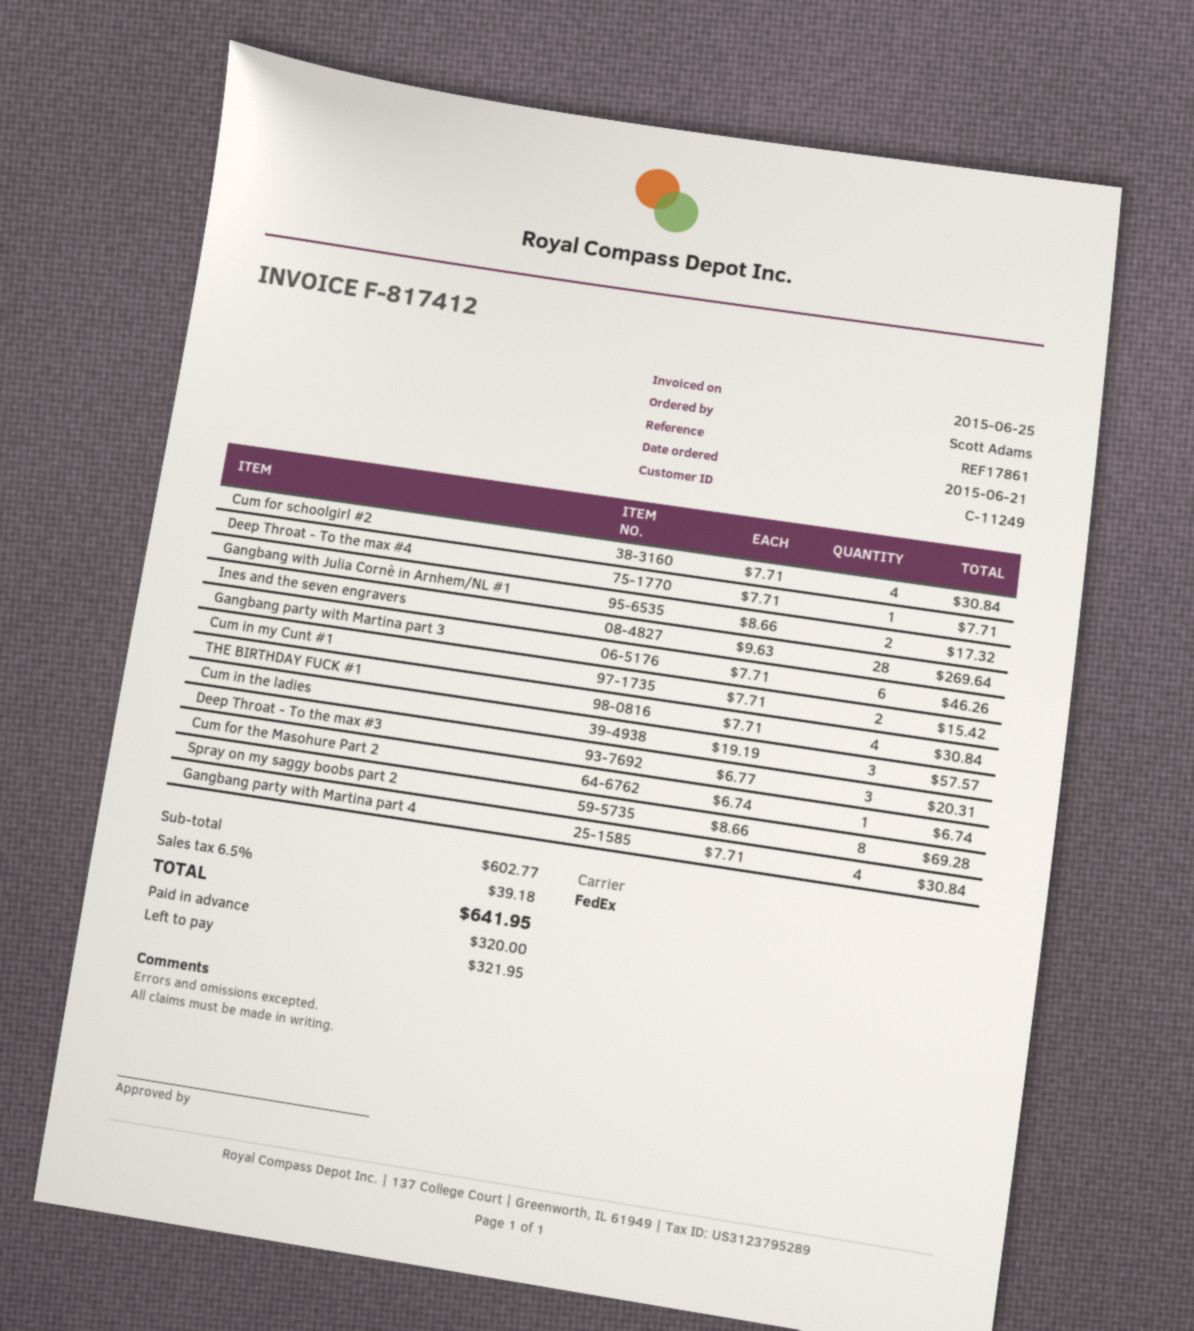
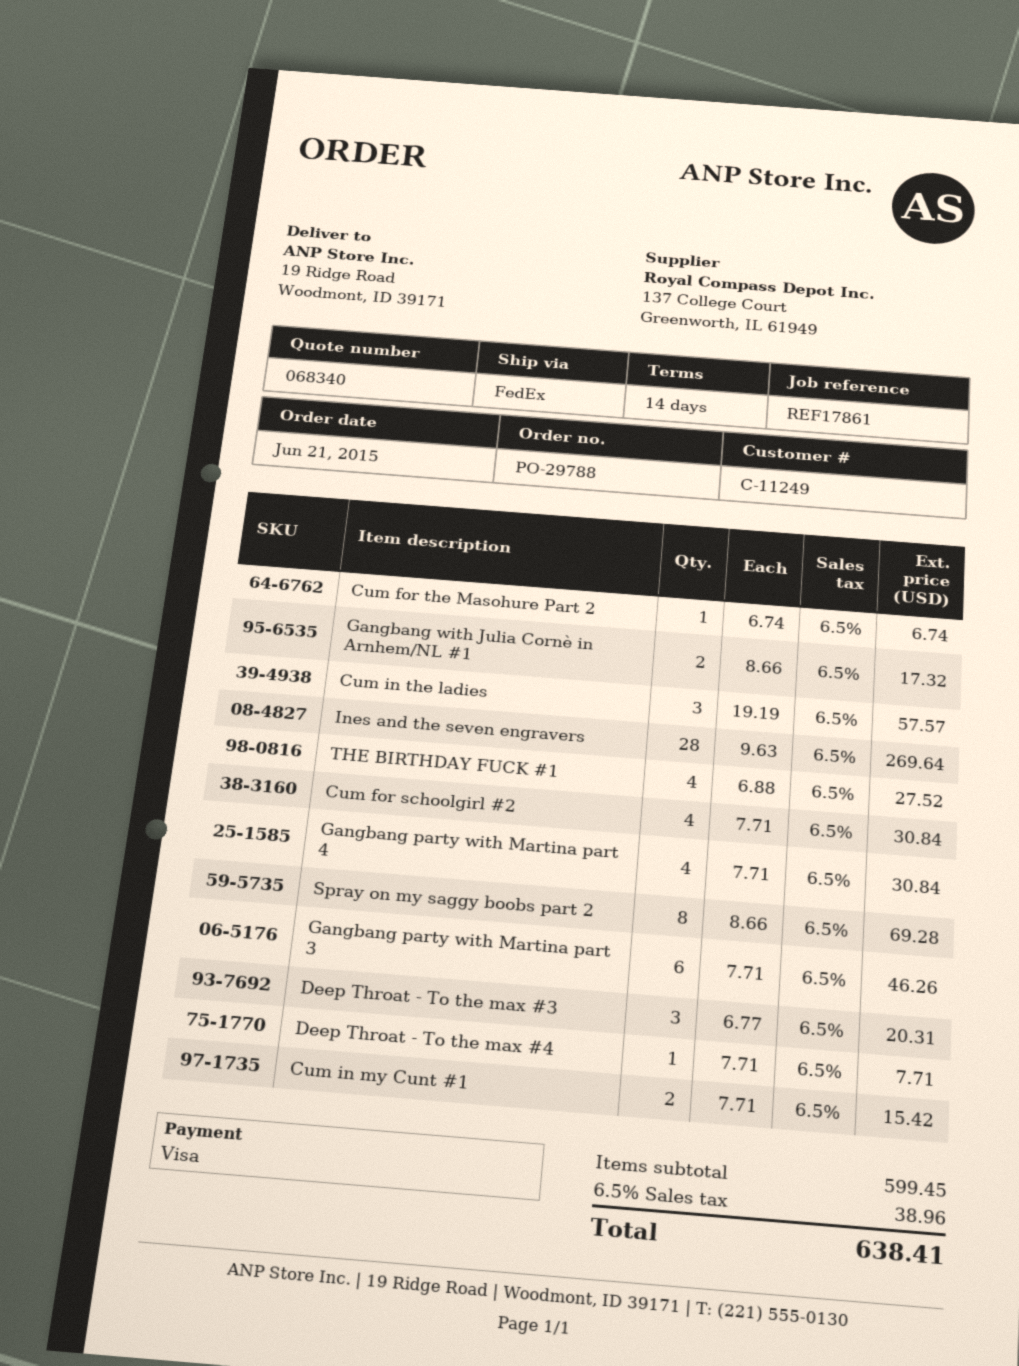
THE BIRTHDAY FUCK #1: 4 x 7.71 = 30.84 -> 4 x 6.88 = 27.52
subtotal: 602.77 -> 599.45
tax: 6.5% = 39.18 -> 6.5% = 38.96
total: 641.95 -> 638.41

